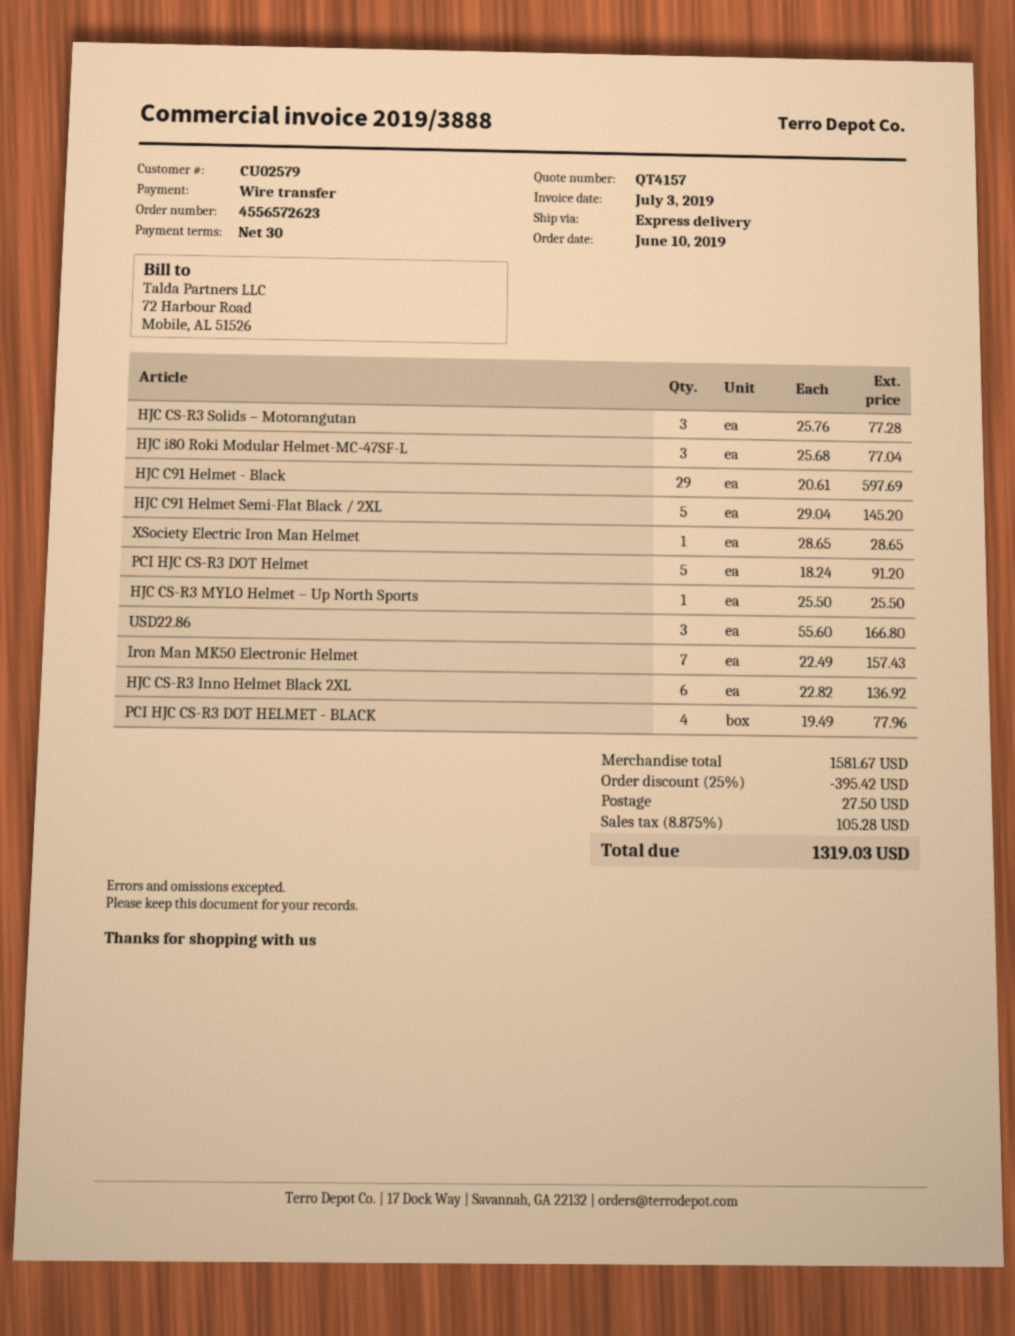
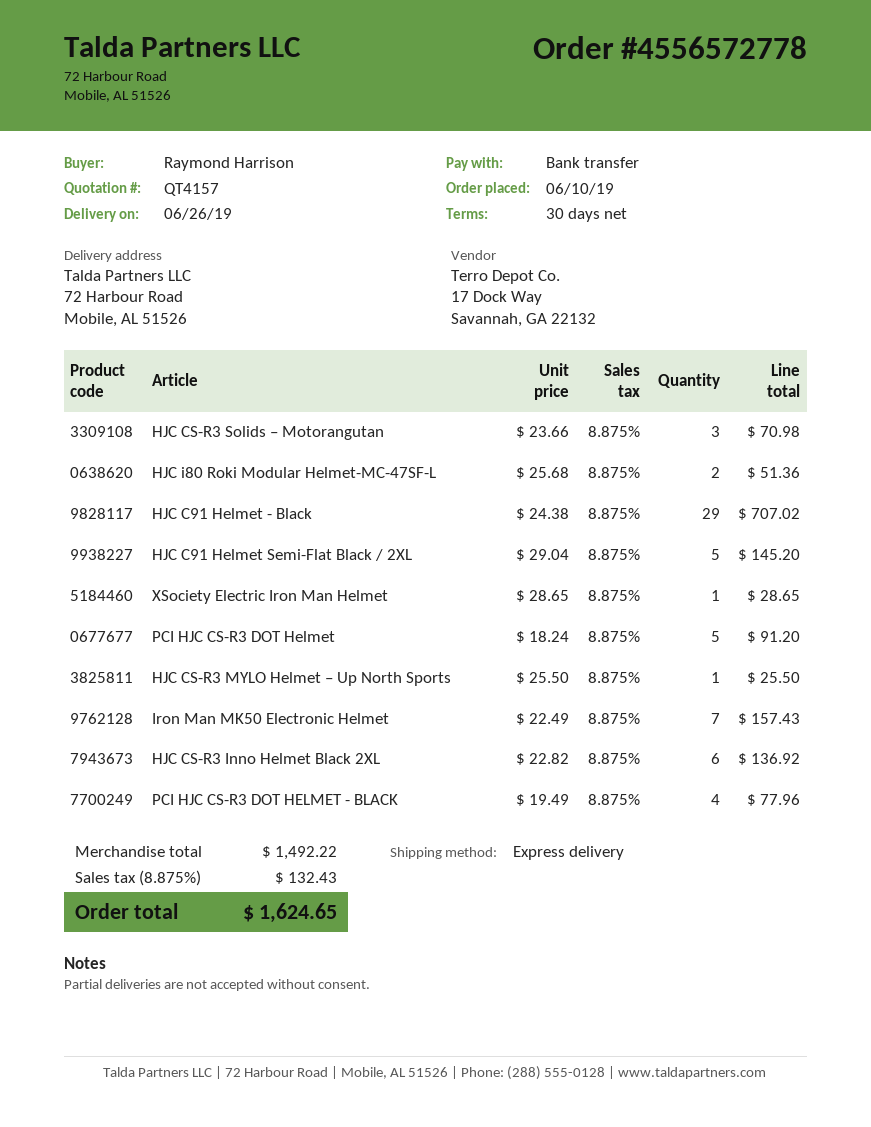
order number: 4556572623 -> 4556572778
HJC CS-R3 Solids – Motorangutan: 3 x 25.76 = 77.28 -> 3 x 23.66 = 70.98
HJC i80 Roki Modular Helmet-MC-47SF-L: 3 x 25.68 = 77.04 -> 2 x 25.68 = 51.36
HJC C91 Helmet - Black: 29 x 20.61 = 597.69 -> 29 x 24.38 = 707.02
USD22.86: 3 x 55.60 = 166.80 -> none
subtotal: 1581.67 -> 1492.22
discount: 25% = 395.42 -> none
shipping: 27.50 -> none
tax: 8.875% = 105.28 -> 8.875% = 132.43
total: 1319.03 -> 1624.65

